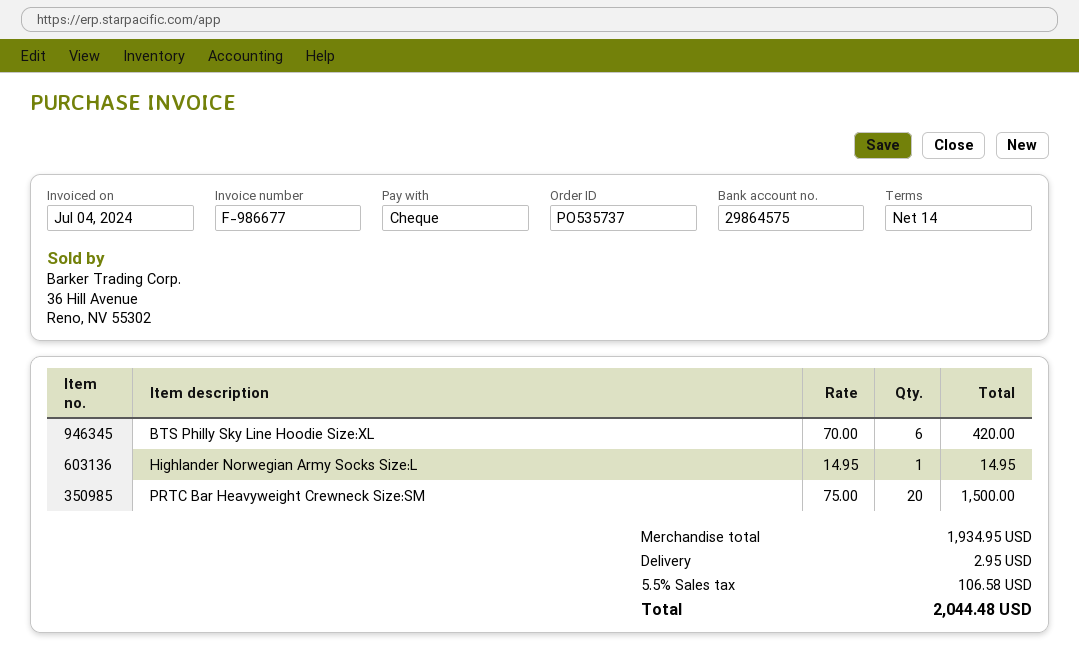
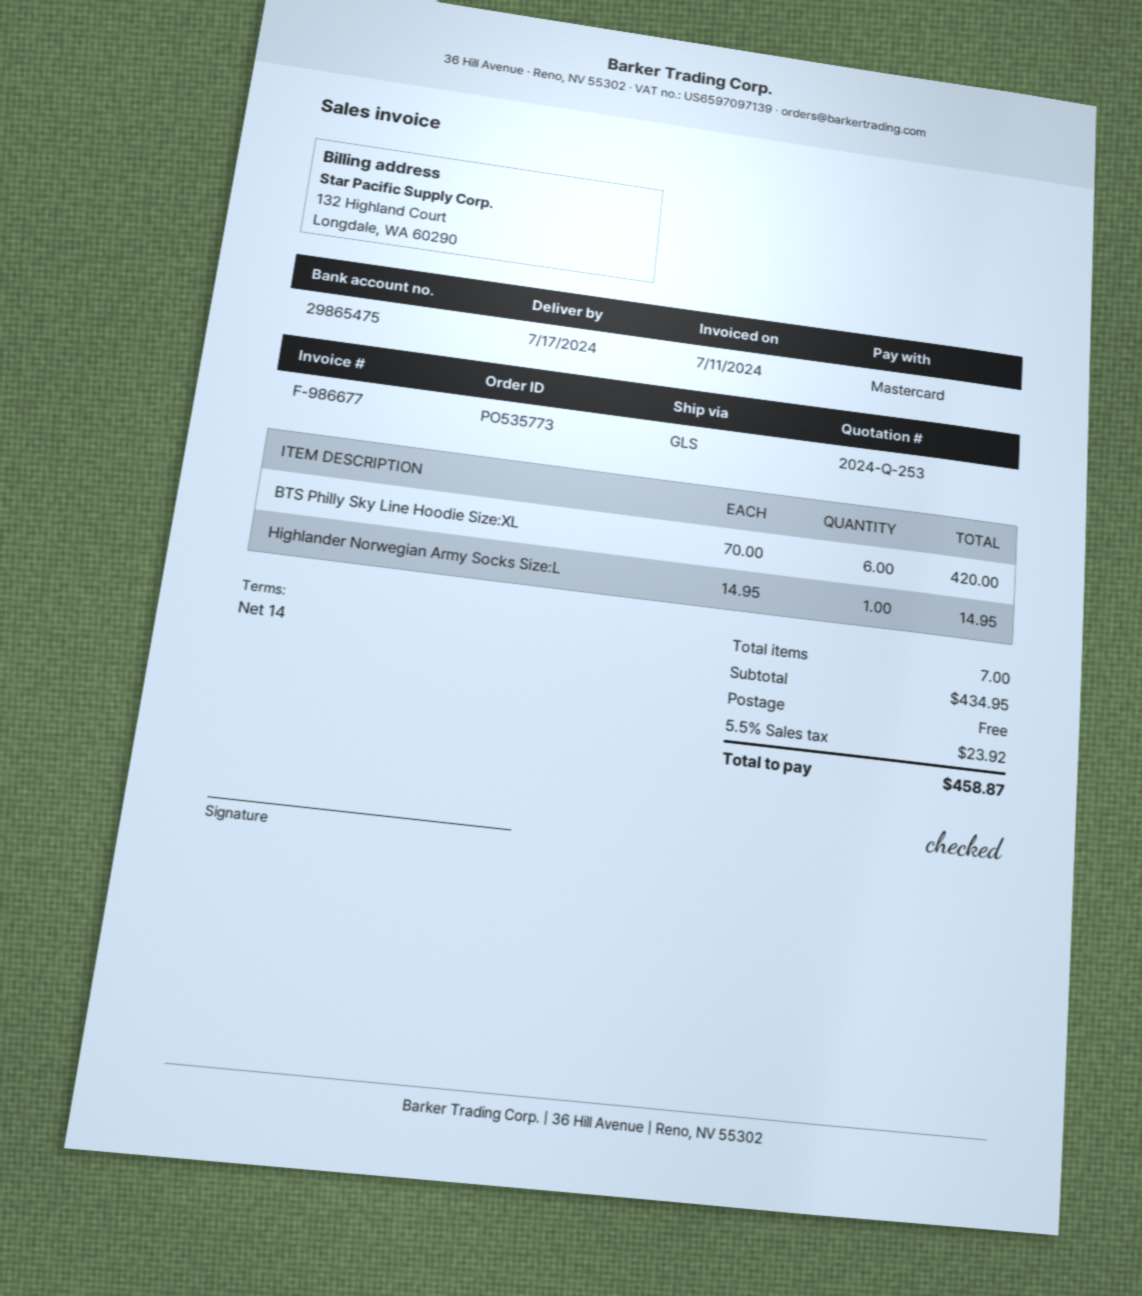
order number: PO535737 -> PO535773
invoice date: 2024-07-04 -> 2024-07-11
payment method: cheque -> Mastercard
bank account: 29864575 -> 29865475
PRTC Bar Heavyweight Crewneck Size:SM: 20 x 75.00 = 1500.00 -> none
subtotal: 1934.95 -> 434.95
shipping: 2.95 -> 0.00
tax: 5.5% = 106.58 -> 5.5% = 23.92
total: 2044.48 -> 458.87

